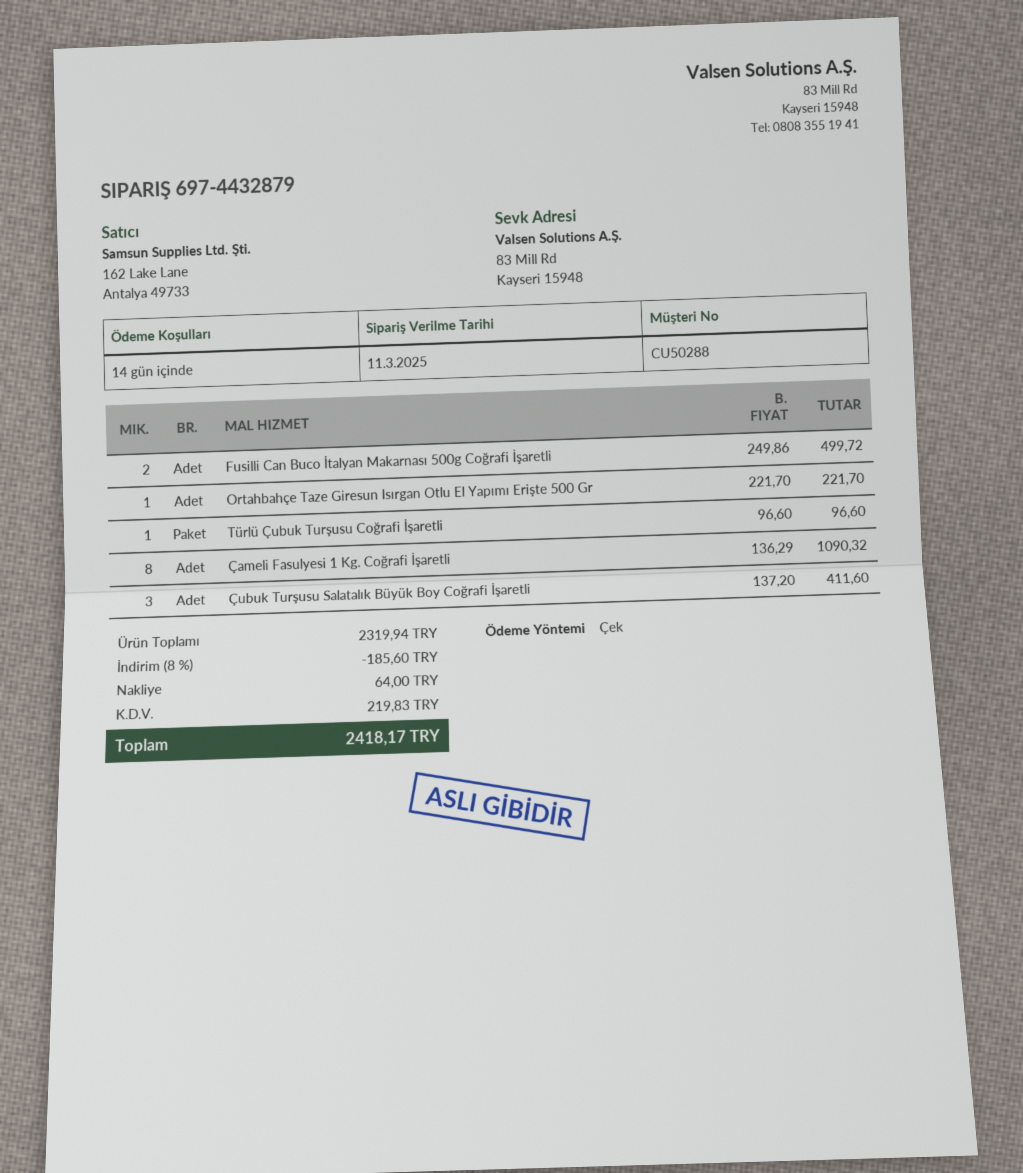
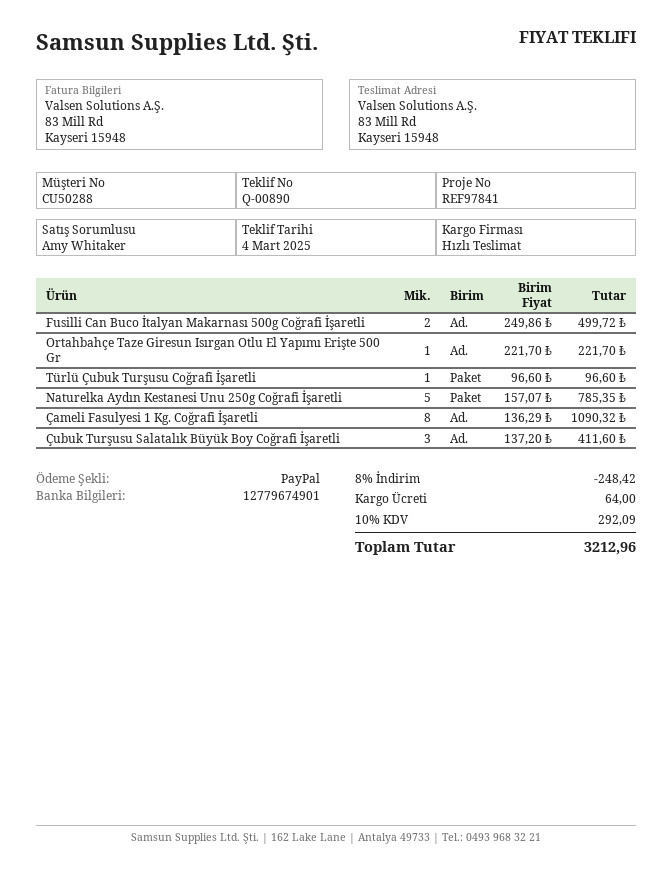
payment method: cheque -> PayPal
Naturelka Aydın Kestanesi Unu 250g Coğrafi İşaretli: none -> 5 x 157.07 = 785.35
discount: 8% = 185.60 -> 8% = 248.42
tax: 219.83 -> 292.09
total: 2418.17 -> 3212.96

